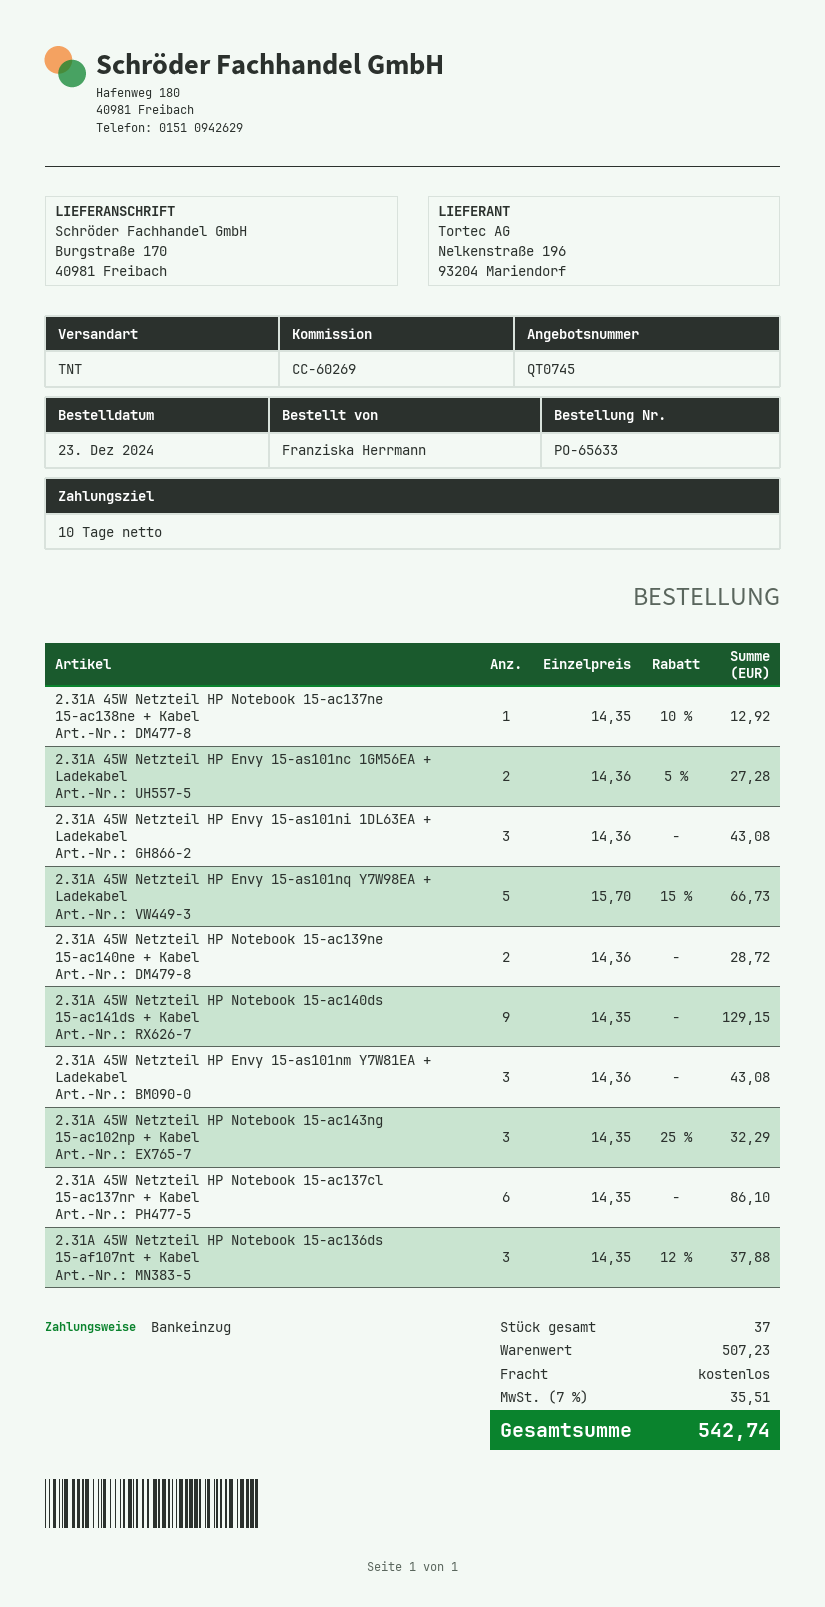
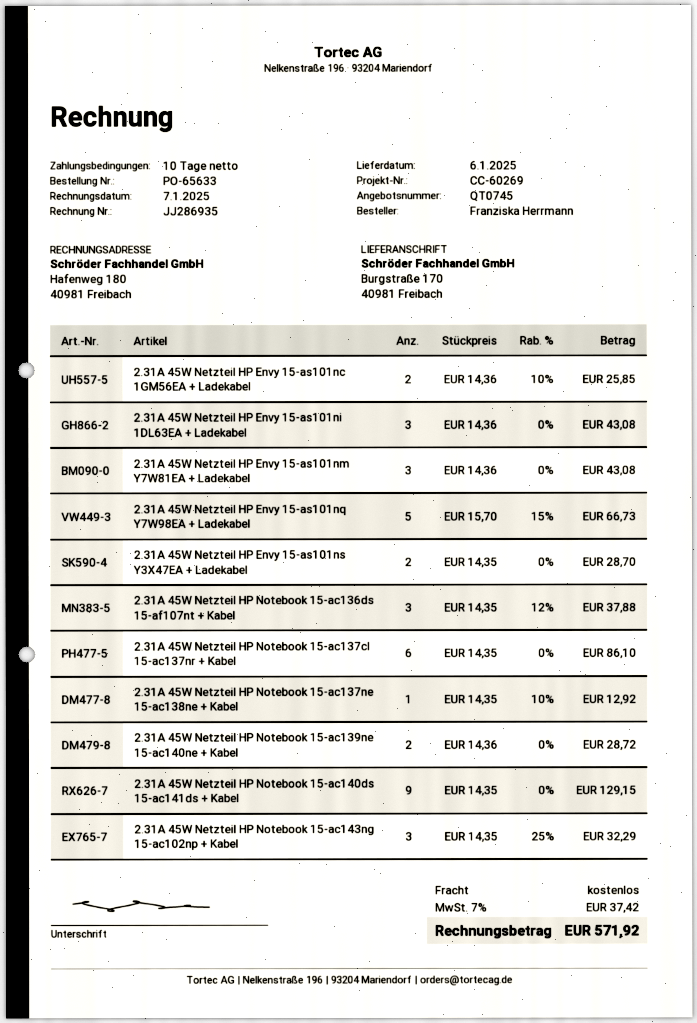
2.31A 45W Netzteil HP Envy 15-as101nc 1GM56EA + Ladekabel: 2 x 14.36 - 5% = 27.28 -> 2 x 14.36 - 10% = 25.85
2.31A 45W Netzteil HP Envy 15-as101ns Y3X47EA + Ladekabel: none -> 2 x 14.35 = 28.70
tax: 7% = 35.51 -> 7% = 37.42
total: 542.74 -> 571.92

